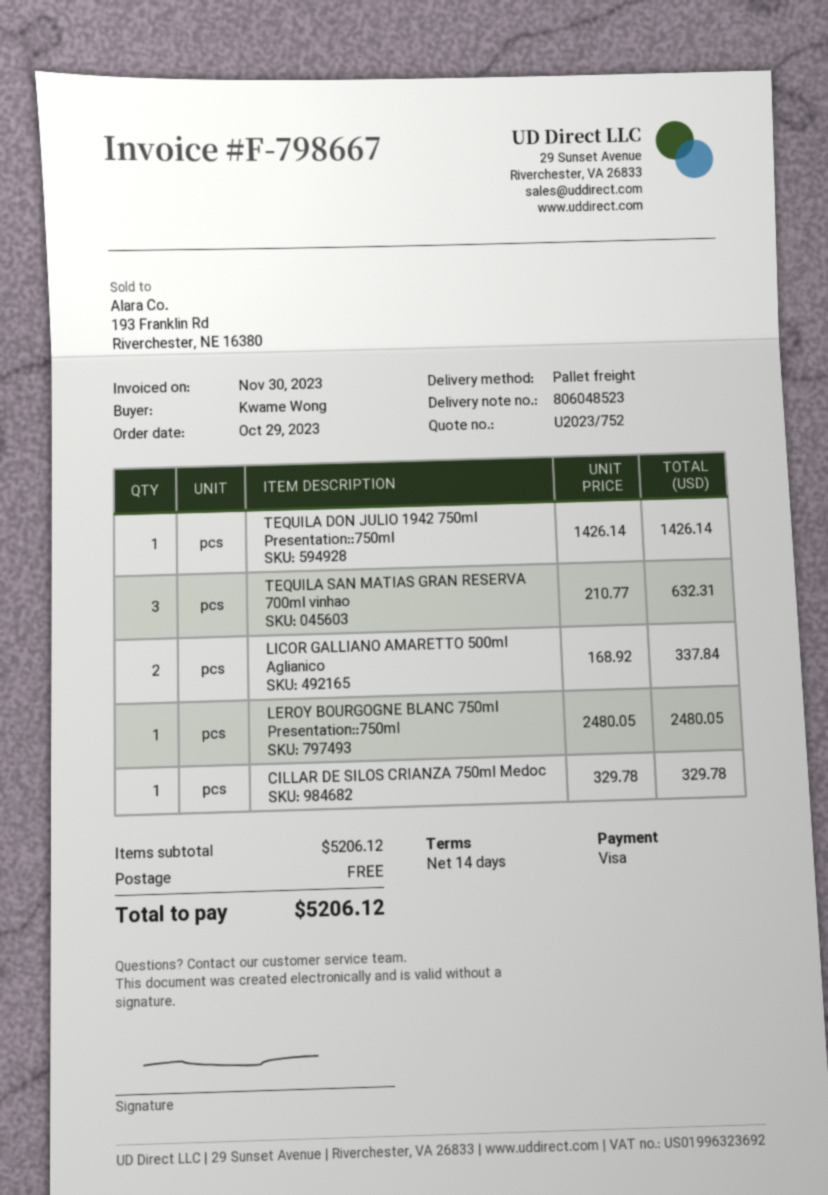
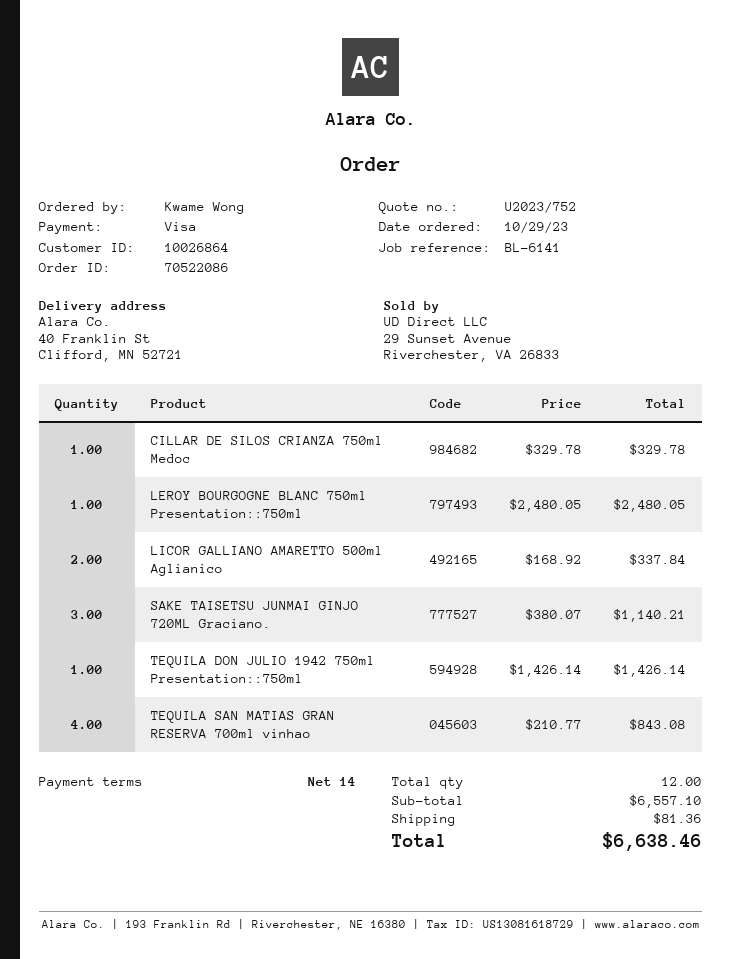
TEQUILA SAN MATIAS GRAN RESERVA 700ml vinhao: 3 x 210.77 = 632.31 -> 4 x 210.77 = 843.08
SAKE TAISETSU JUNMAI GINJO 720ML Graciano.: none -> 3 x 380.07 = 1140.21
subtotal: 5206.12 -> 6557.10
shipping: 0.00 -> 81.36
total: 5206.12 -> 6638.46

